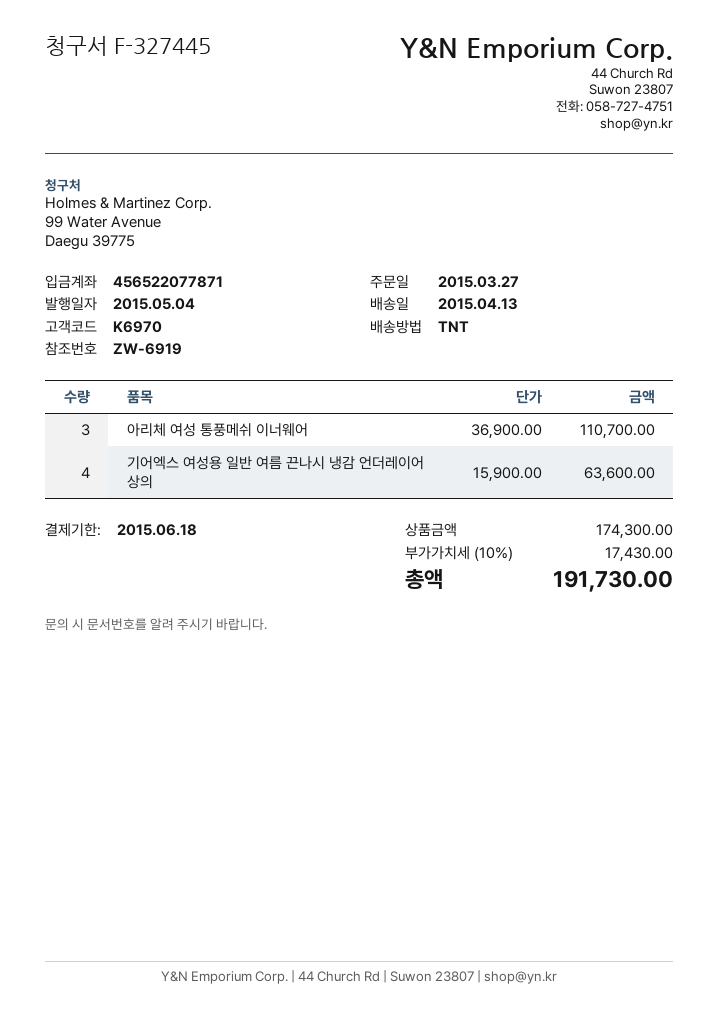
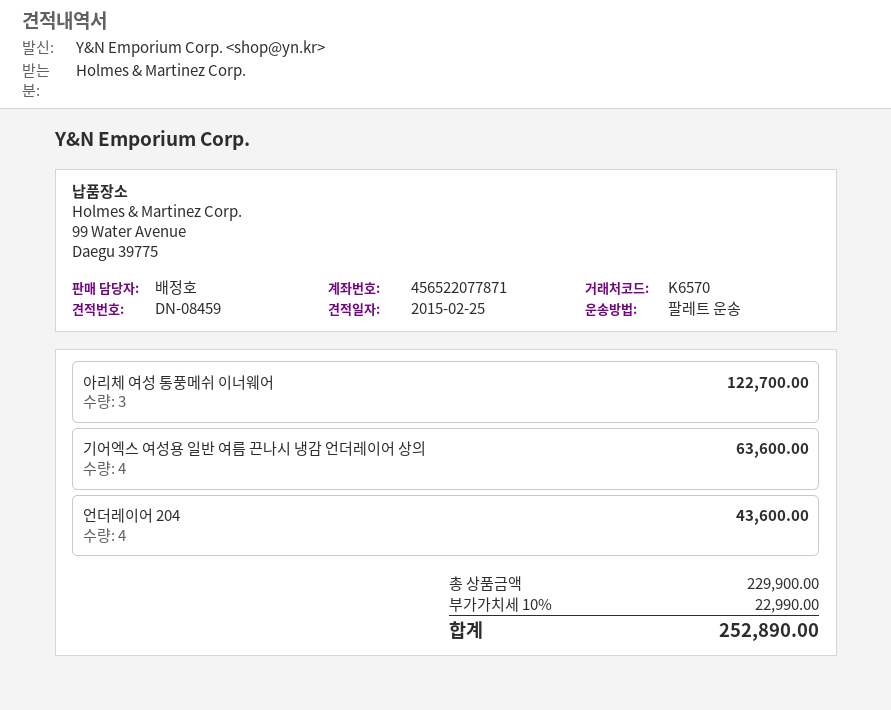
customer number: K6970 -> K6570
shipping method: TNT -> pallet freight
아리체 여성 통풍메쉬 이너웨어: 3 for 110700.00 -> 3 for 122700.00
언더레이어 204: none -> 4 for 43600.00
subtotal: 174300.00 -> 229900.00
tax: 10% = 17430.00 -> 10% = 22990.00
total: 191730.00 -> 252890.00

